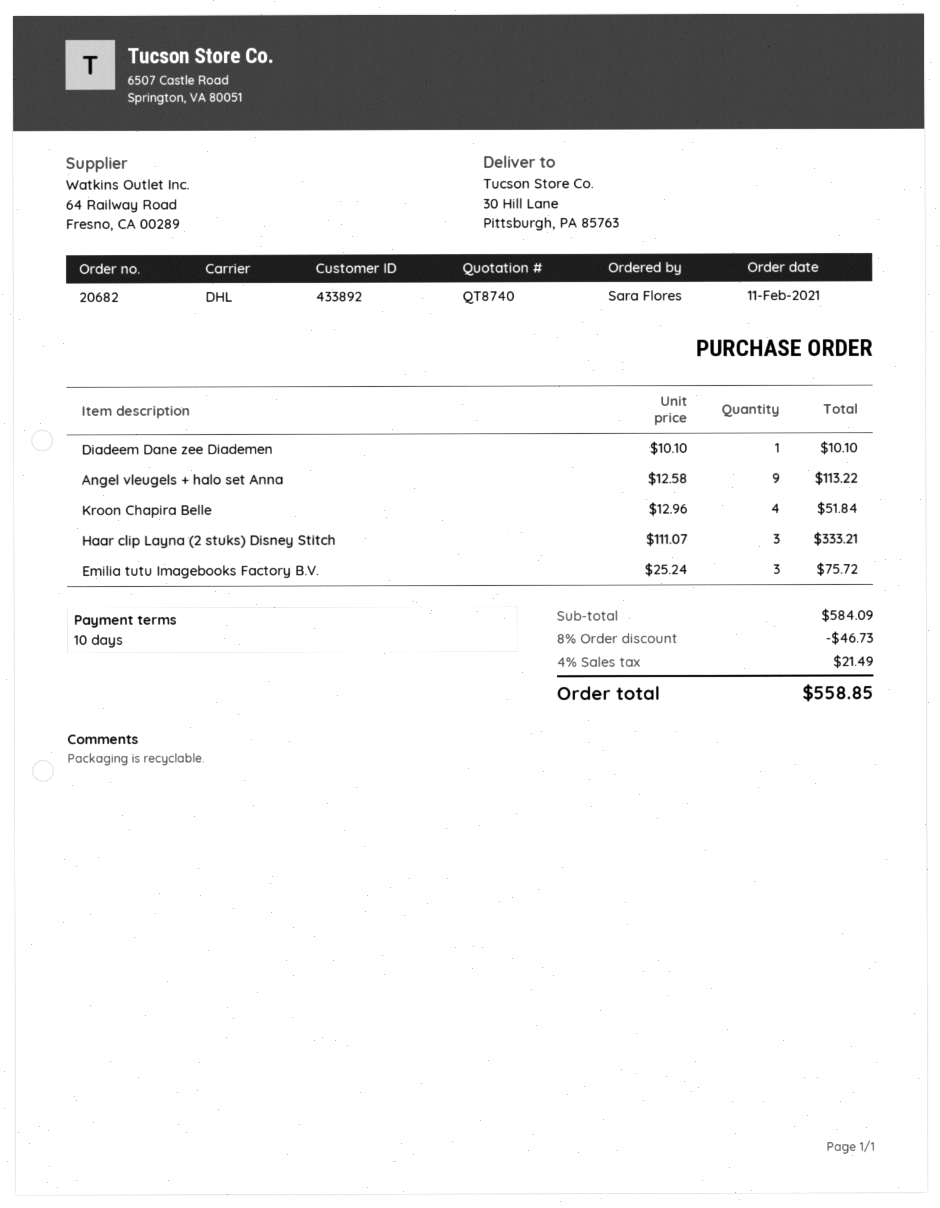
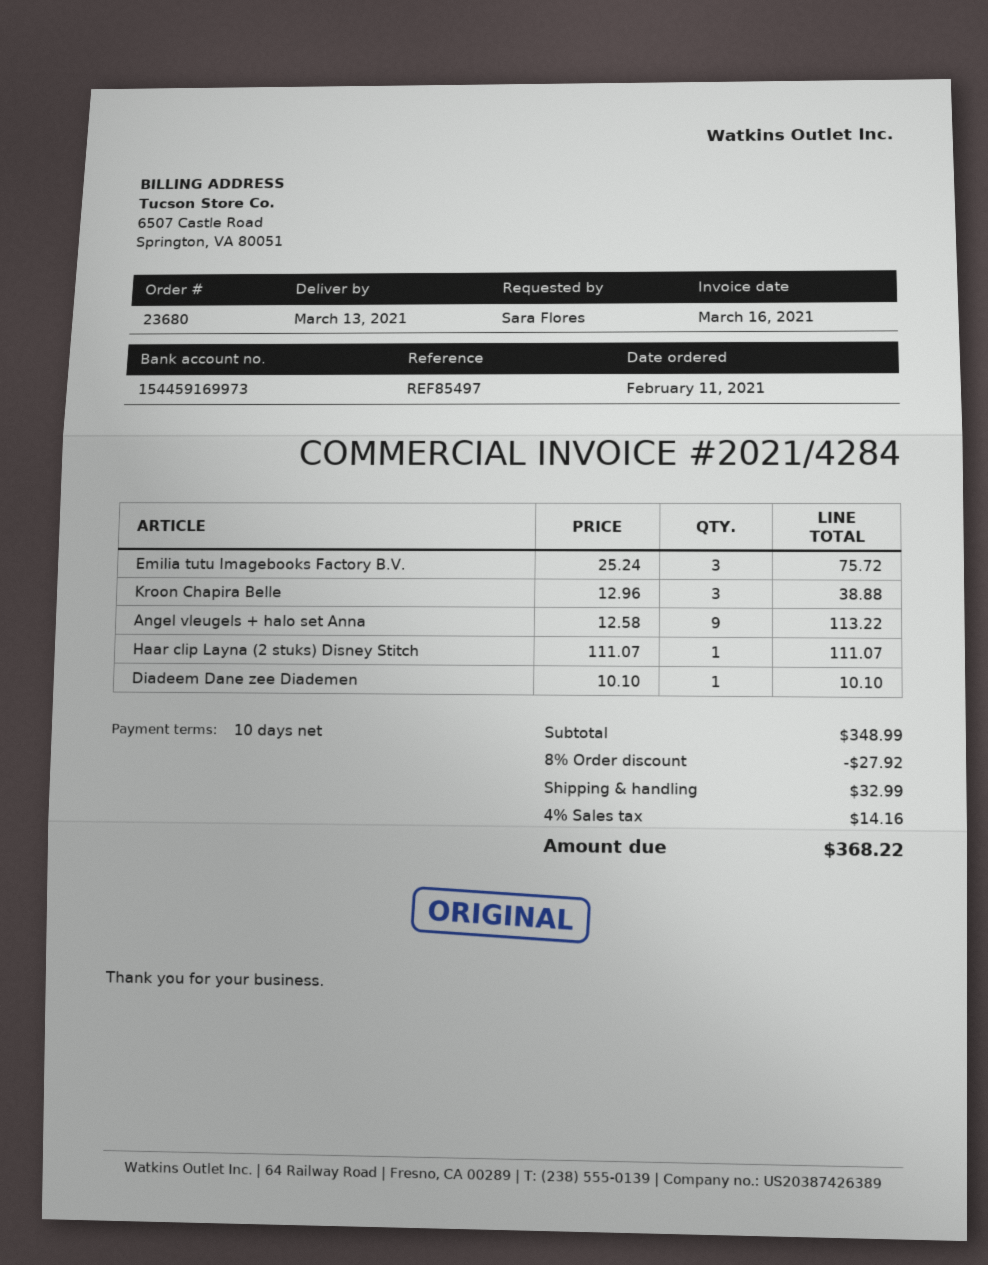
order number: 20682 -> 23680
Kroon Chapira Belle: 4 x 12.96 = 51.84 -> 3 x 12.96 = 38.88
Haar clip Layna (2 stuks) Disney Stitch: 3 x 111.07 = 333.21 -> 1 x 111.07 = 111.07
subtotal: 584.09 -> 348.99
discount: 8% = 46.73 -> 8% = 27.92
shipping: none -> 32.99
tax: 4% = 21.49 -> 4% = 14.16
total: 558.85 -> 368.22

